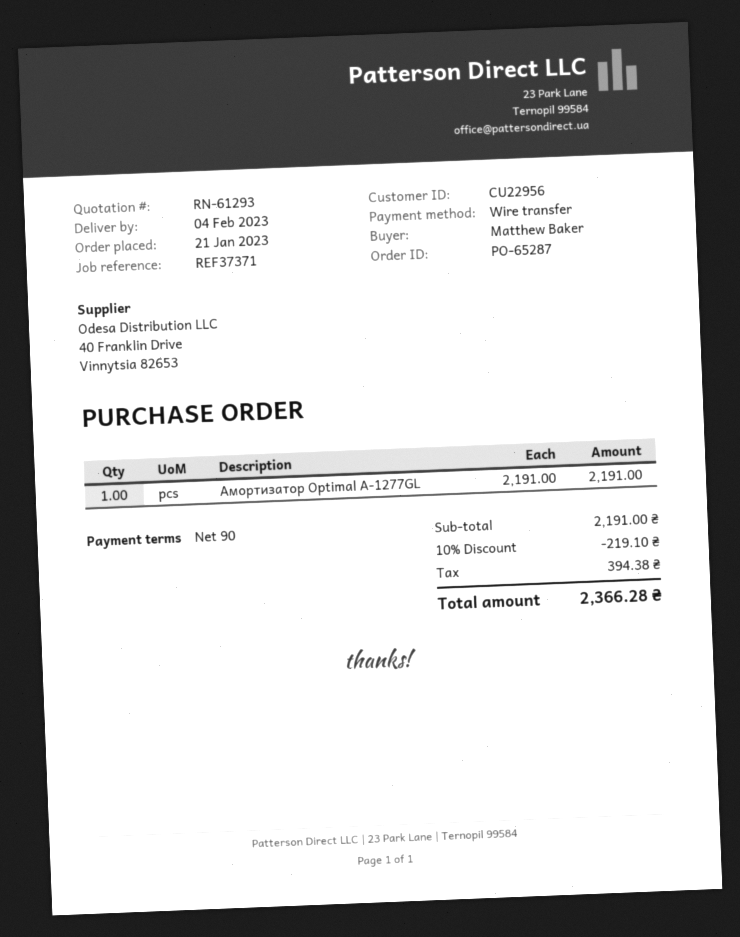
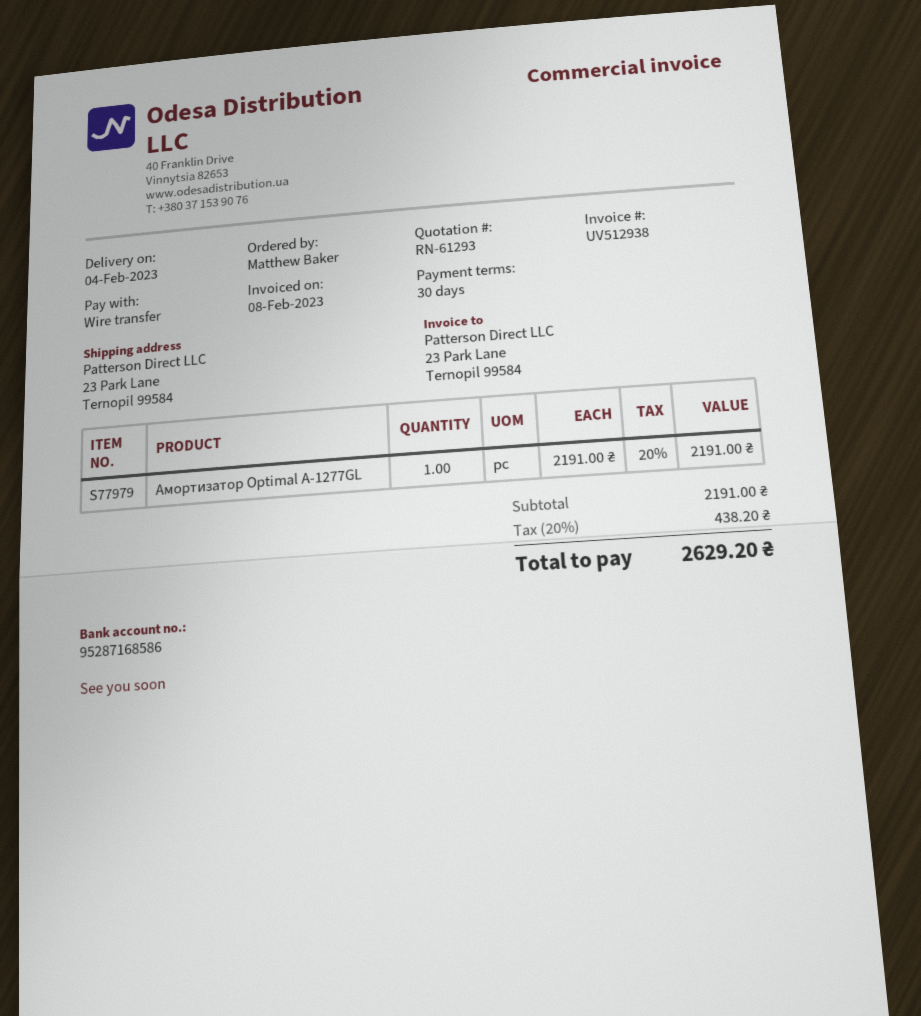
payment terms: 90 days -> 30 days
discount: 10% = 219.10 -> none
tax: 394.38 -> 438.20
total: 2366.28 -> 2629.20

